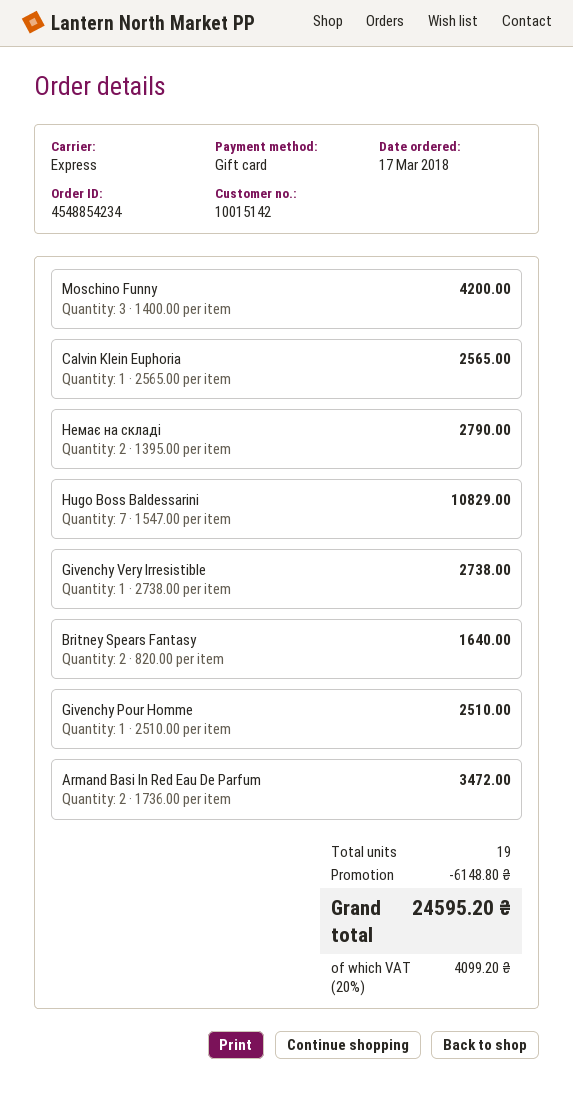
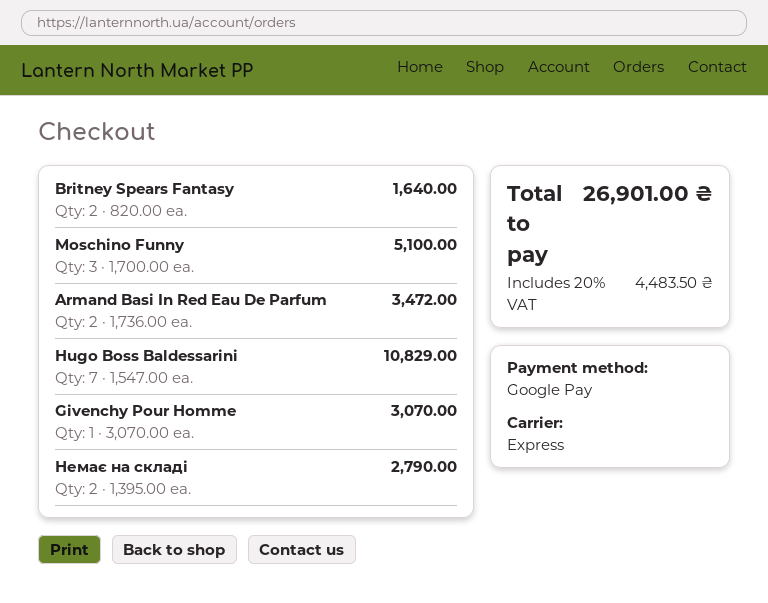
payment method: gift card -> Google Pay
Moschino Funny: 3 x 1400.00 = 4200.00 -> 3 x 1700.00 = 5100.00
Calvin Klein Euphoria: 1 x 2565.00 = 2565.00 -> none
Givenchy Very Irresistible: 1 x 2738.00 = 2738.00 -> none
Givenchy Pour Homme: 1 x 2510.00 = 2510.00 -> 1 x 3070.00 = 3070.00
discount: 6148.80 -> none
tax: 20% = 4099.20 -> 20% = 4483.50
total: 24595.20 -> 26901.00

